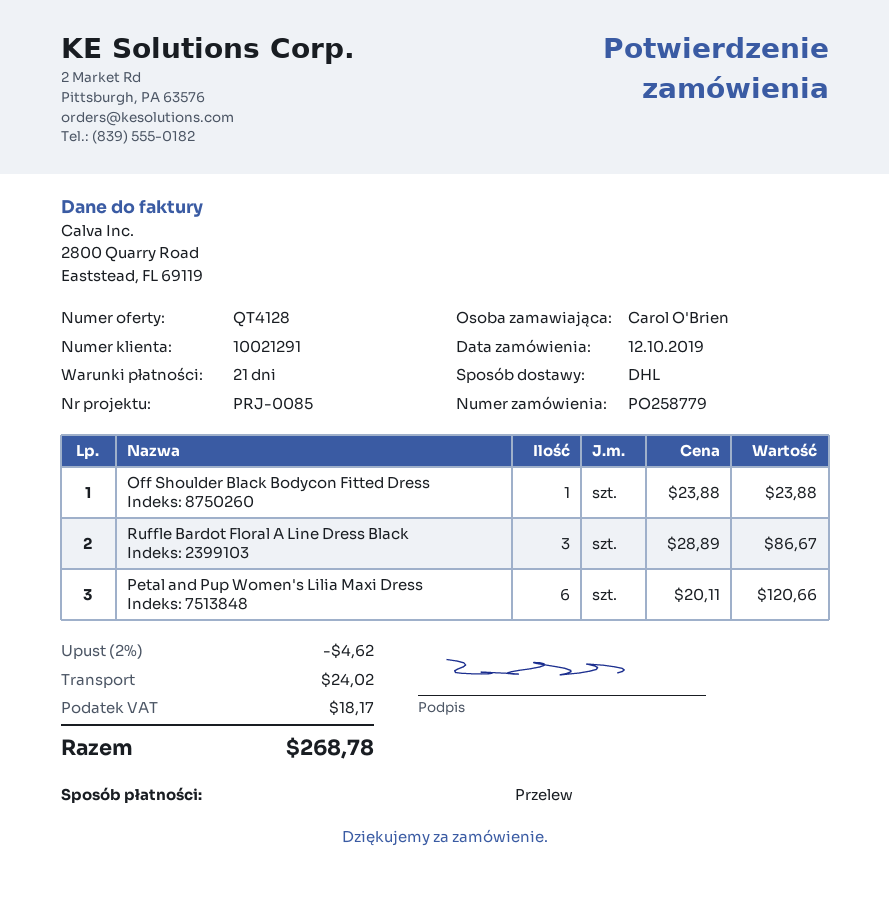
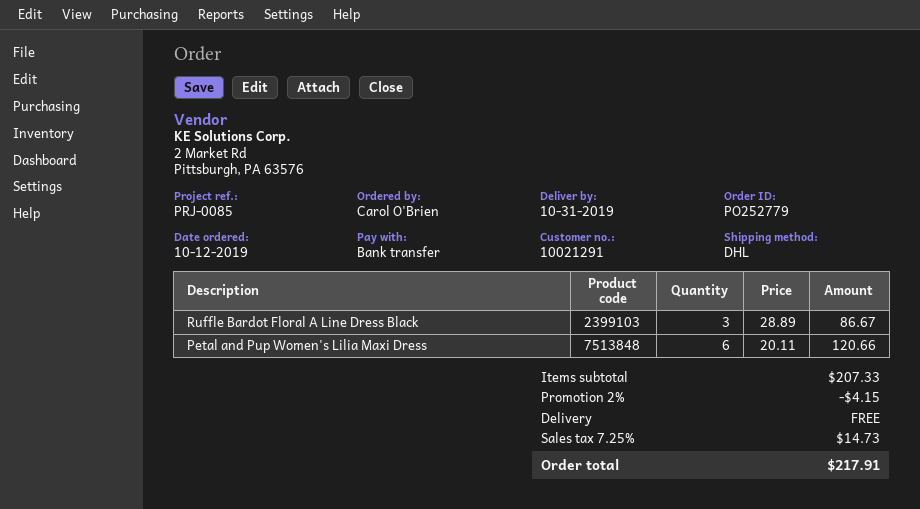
order number: PO258779 -> PO252779
Off Shoulder Black Bodycon Fitted Dress: 1 x 23.88 = 23.88 -> none
discount: 2% = 4.62 -> 2% = 4.15
shipping: 24.02 -> 0.00
tax: 18.17 -> 14.73
total: 268.78 -> 217.91

